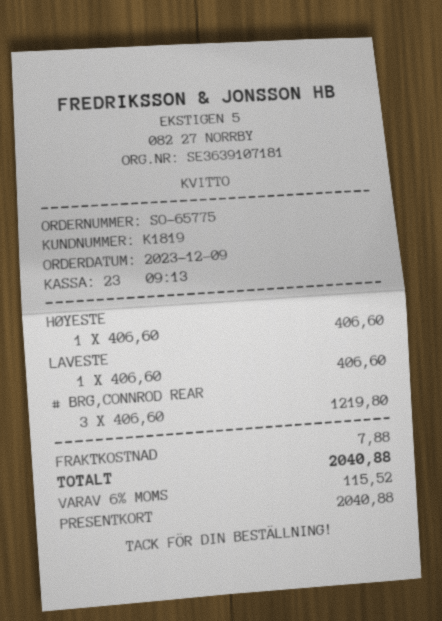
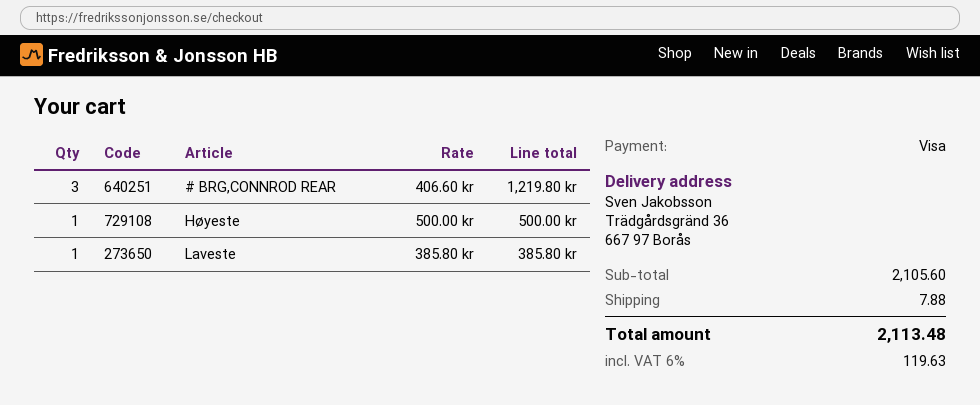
payment method: gift card -> Visa
HØYESTE: 1 x 406.60 = 406.60 -> 1 x 500.00 = 500.00
LAVESTE: 1 x 406.60 = 406.60 -> 1 x 385.80 = 385.80
tax: 6% = 115.52 -> 6% = 119.63
total: 2040.88 -> 2113.48

